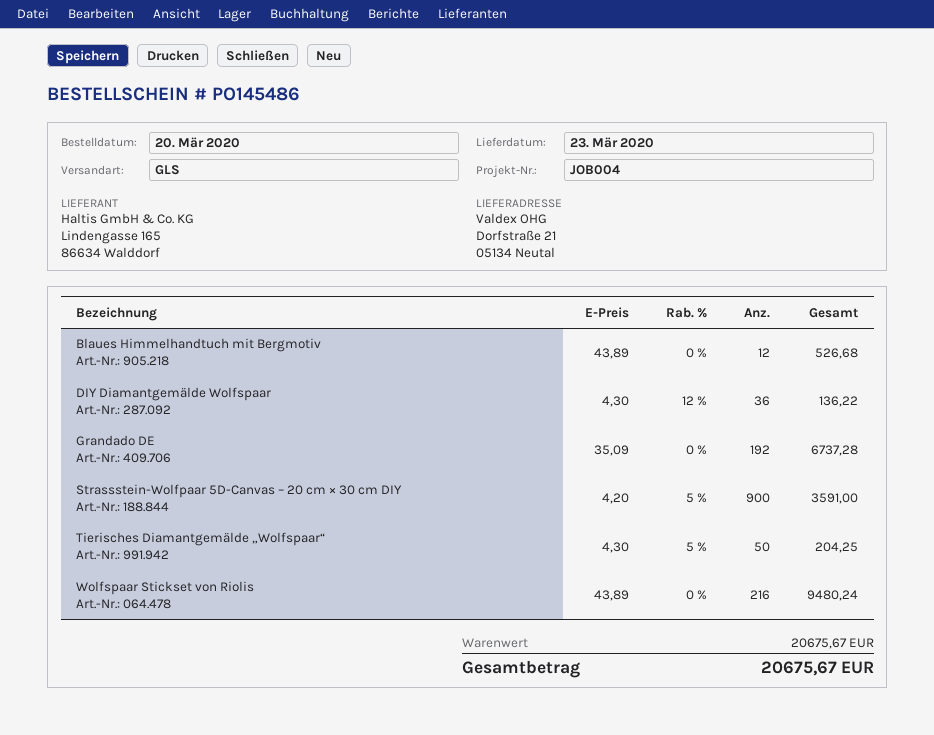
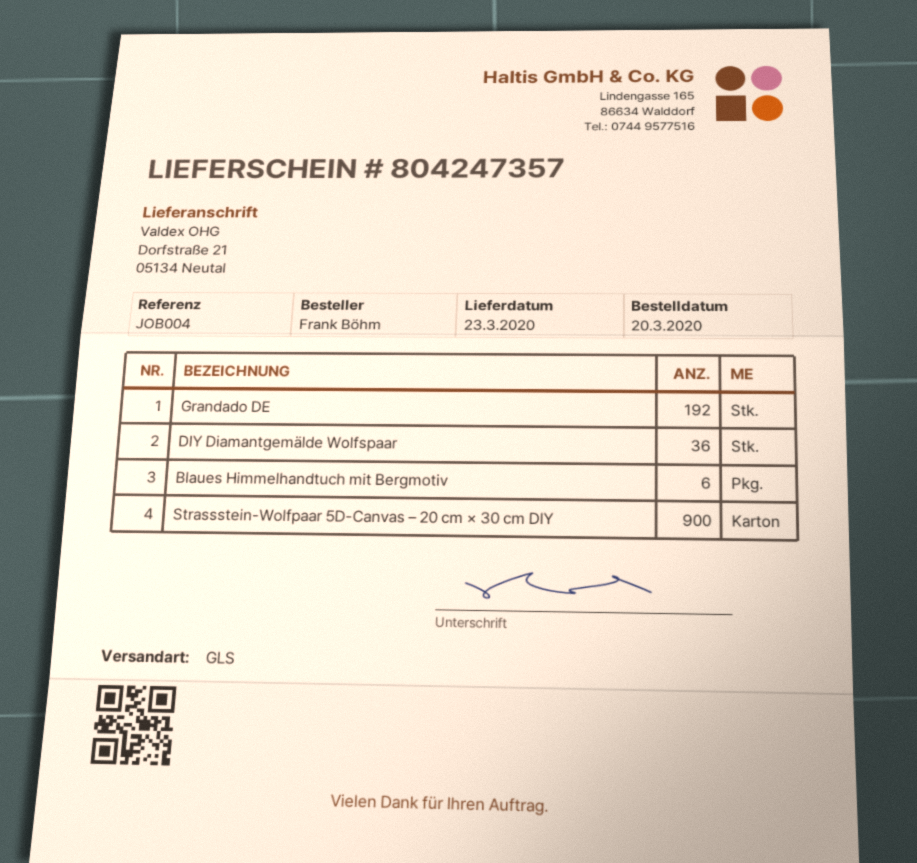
Blaues Himmelhandtuch mit Bergmotiv: 12 -> 6
Tierisches Diamantgemälde „Wolfspaar“: 50 -> none
Wolfspaar Stickset von Riolis: 216 -> none

